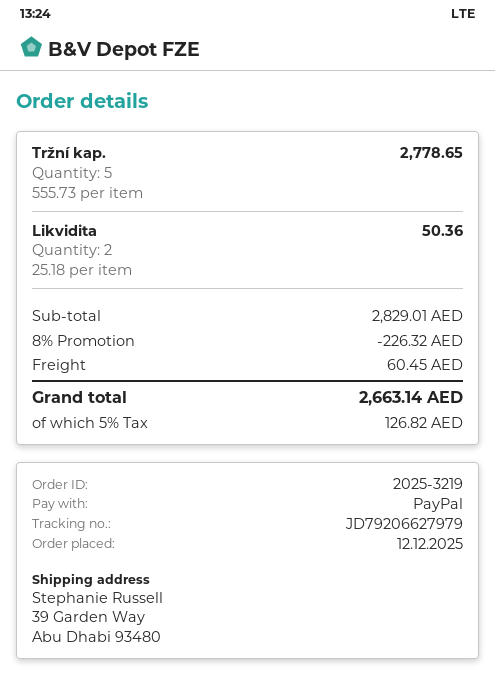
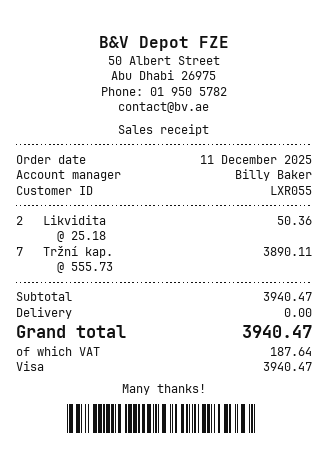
order date: 2025-12-12 -> 2025-12-11
payment method: PayPal -> Visa
Tržní kap.: 5 x 555.73 = 2778.65 -> 7 x 555.73 = 3890.11
subtotal: 2829.01 -> 3940.47
discount: 8% = 226.32 -> none
shipping: 60.45 -> 0.00
tax: 126.82 -> 187.64
total: 2663.14 -> 3940.47

